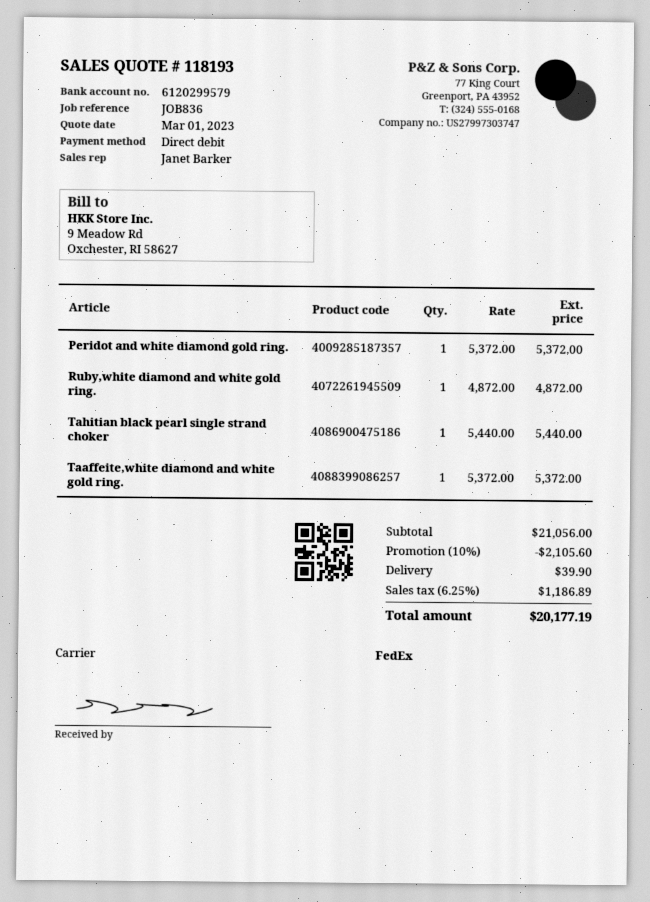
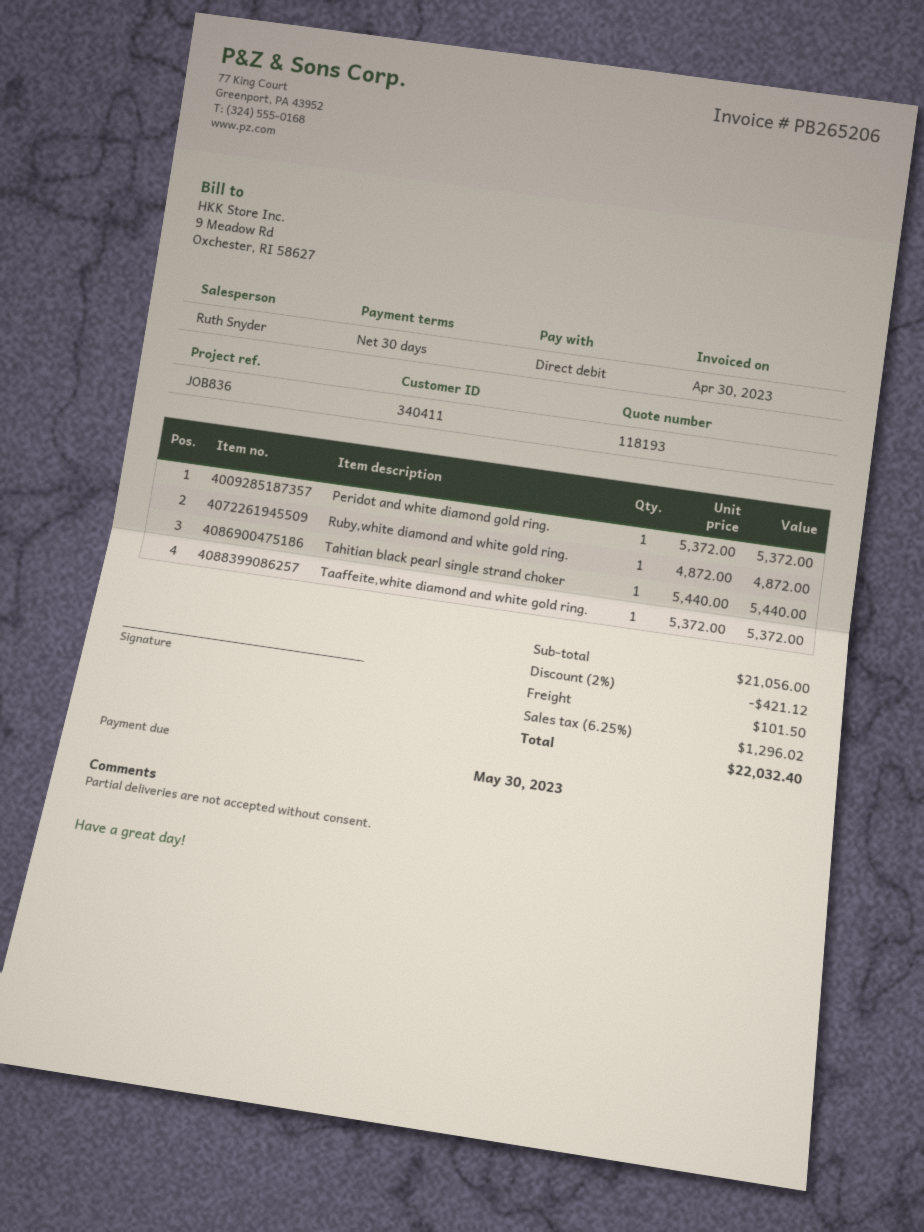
sales rep: Janet Barker -> Ruth Snyder
discount: 10% = 2105.60 -> 2% = 421.12
shipping: 39.90 -> 101.50
tax: 6.25% = 1186.89 -> 6.25% = 1296.02
total: 20177.19 -> 22032.40

